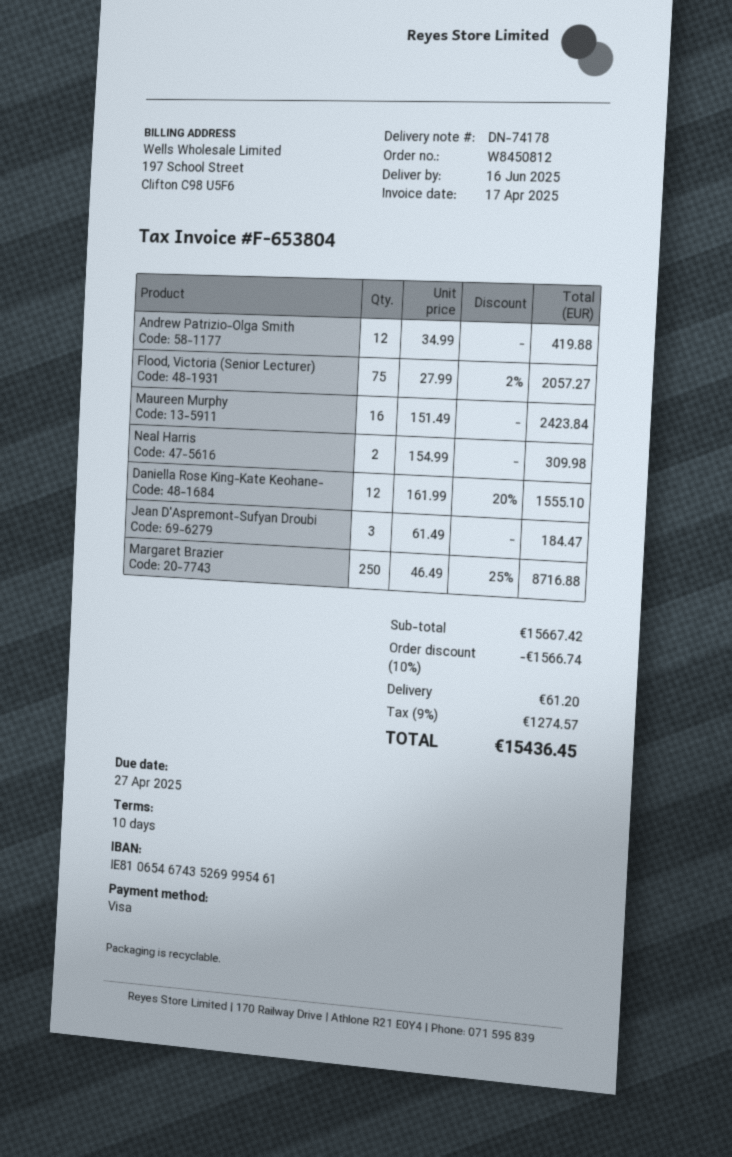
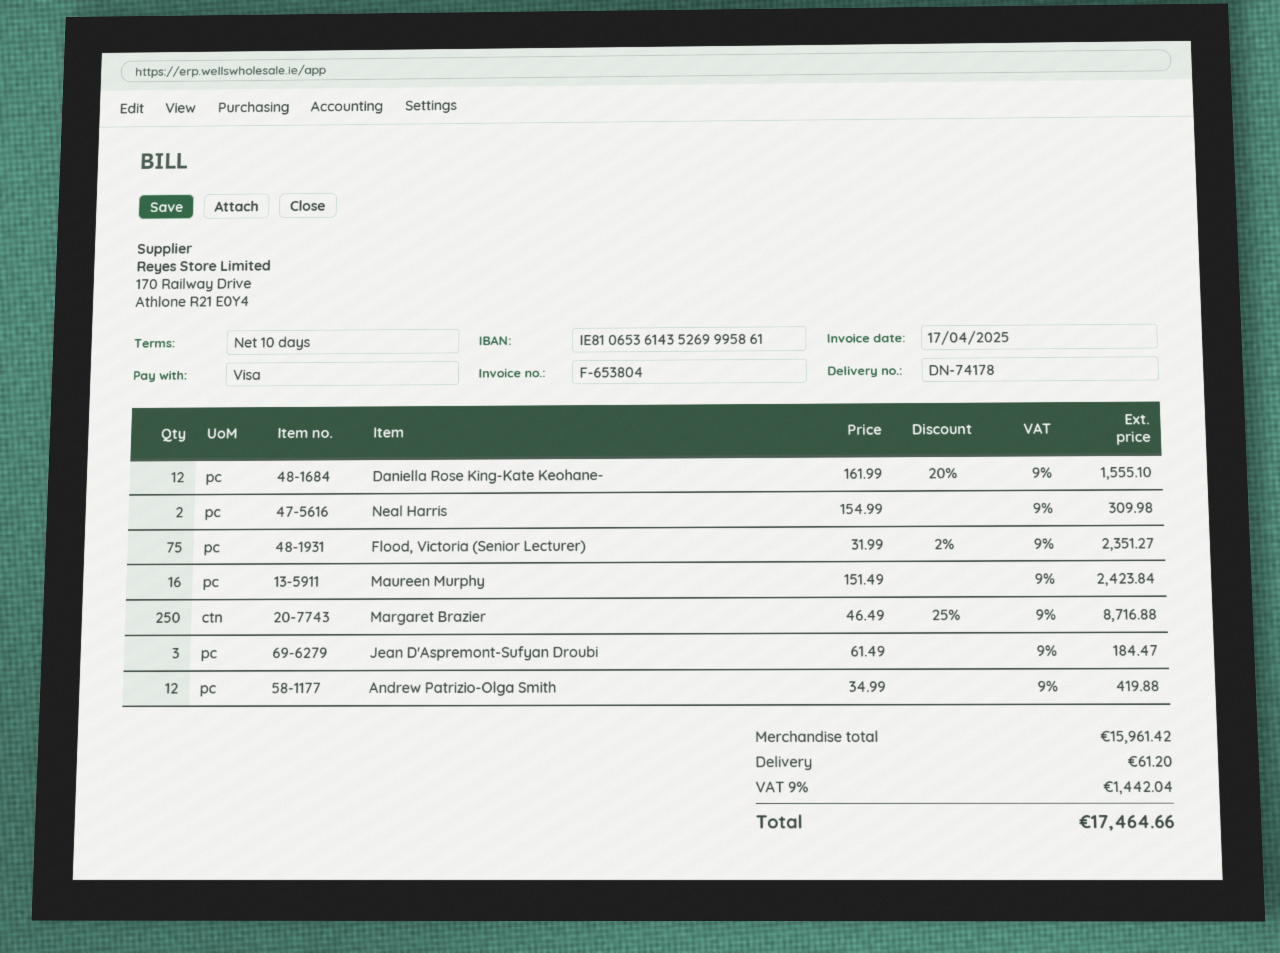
bank account: IE81065467435269995461 -> IE81065361435269995861
Flood, Victoria (Senior Lecturer): 75 x 27.99 - 2% = 2057.27 -> 75 x 31.99 - 2% = 2351.27
subtotal: 15667.42 -> 15961.42
discount: 10% = 1566.74 -> none
tax: 9% = 1274.57 -> 9% = 1442.04
total: 15436.45 -> 17464.66

